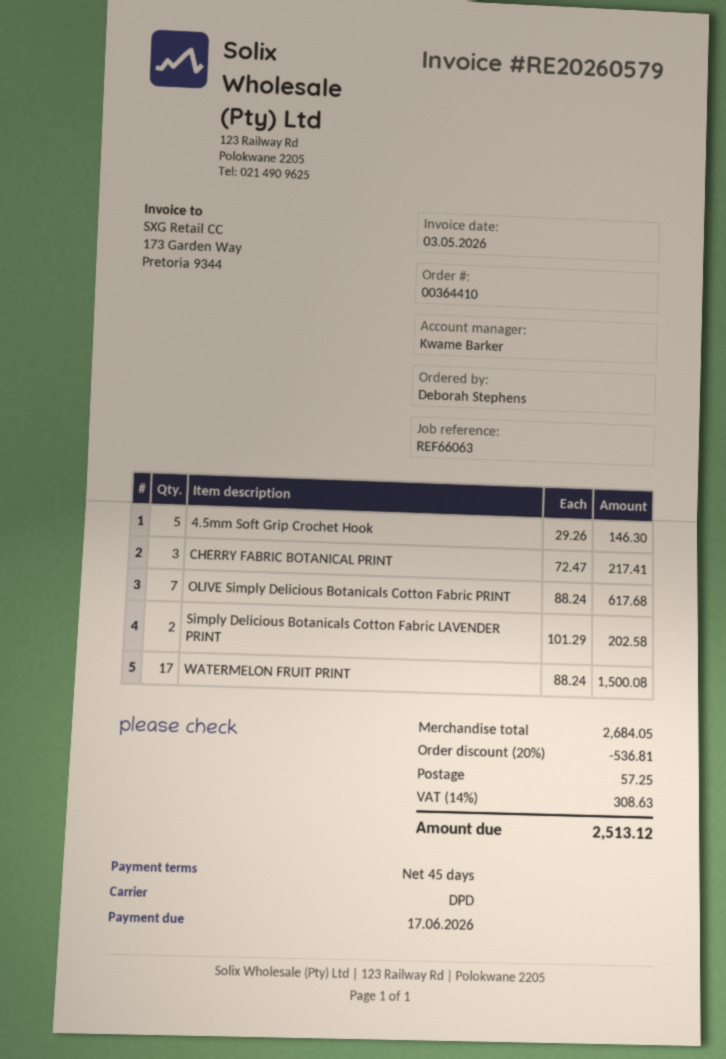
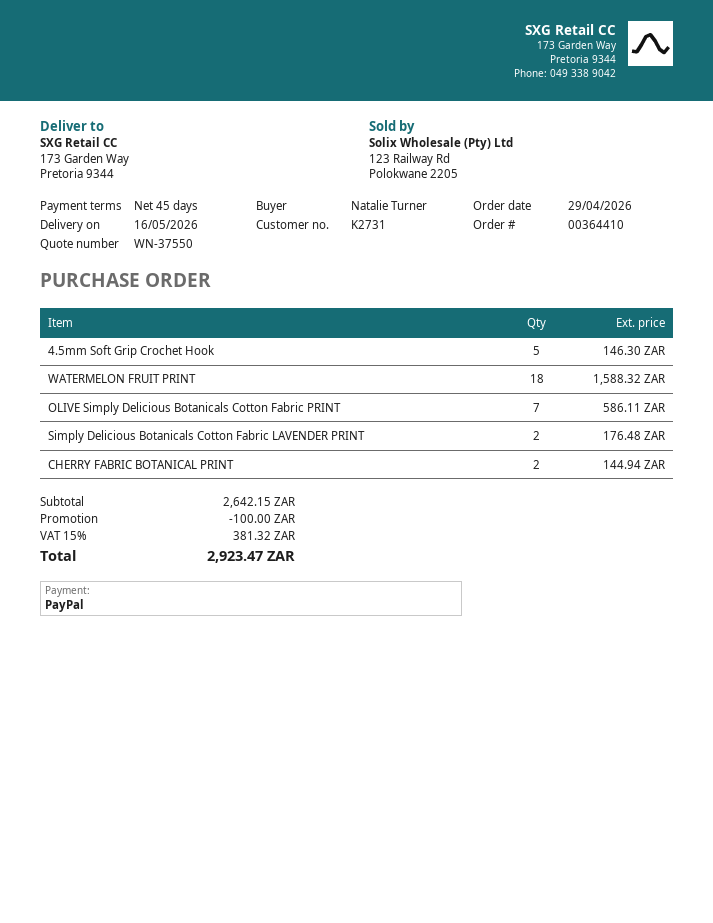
ordered by: Deborah Stephens -> Natalie Turner
CHERRY FABRIC BOTANICAL PRINT: 3 for 217.41 -> 2 for 144.94
OLIVE Simply Delicious Botanicals Cotton Fabric PRINT: 7 for 617.68 -> 7 for 586.11
Simply Delicious Botanicals Cotton Fabric LAVENDER PRINT: 2 for 202.58 -> 2 for 176.48
WATERMELON FRUIT PRINT: 17 for 1500.08 -> 18 for 1588.32
subtotal: 2684.05 -> 2642.15
discount: 536.81 -> 100.00
shipping: 57.25 -> none
tax: 14% = 308.63 -> 15% = 381.32
total: 2513.12 -> 2923.47

